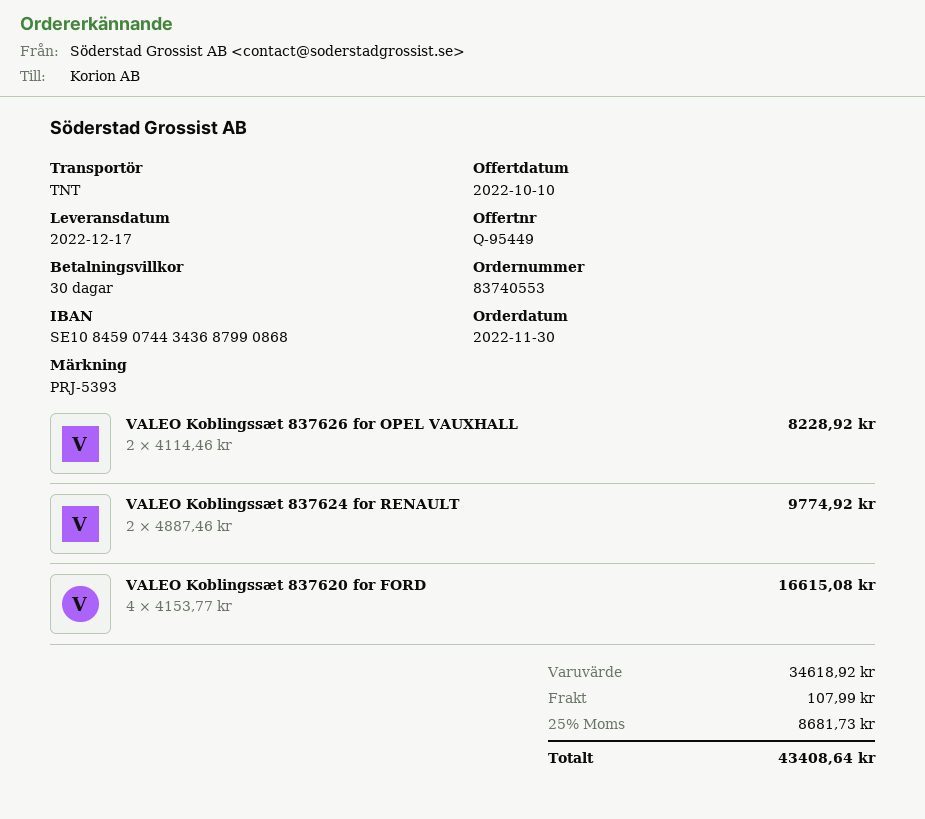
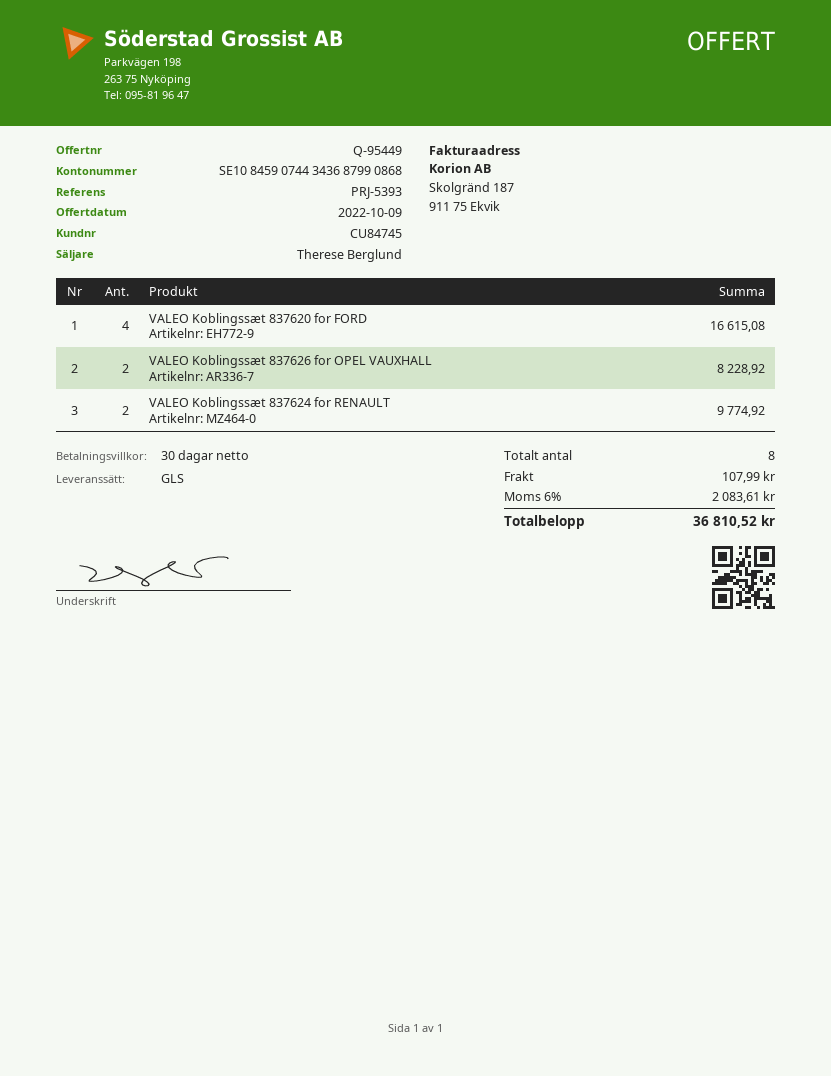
quote date: 2022-10-10 -> 2022-10-09
shipping method: TNT -> GLS
tax: 25% = 8681.73 -> 6% = 2083.61
total: 43408.64 -> 36810.52

